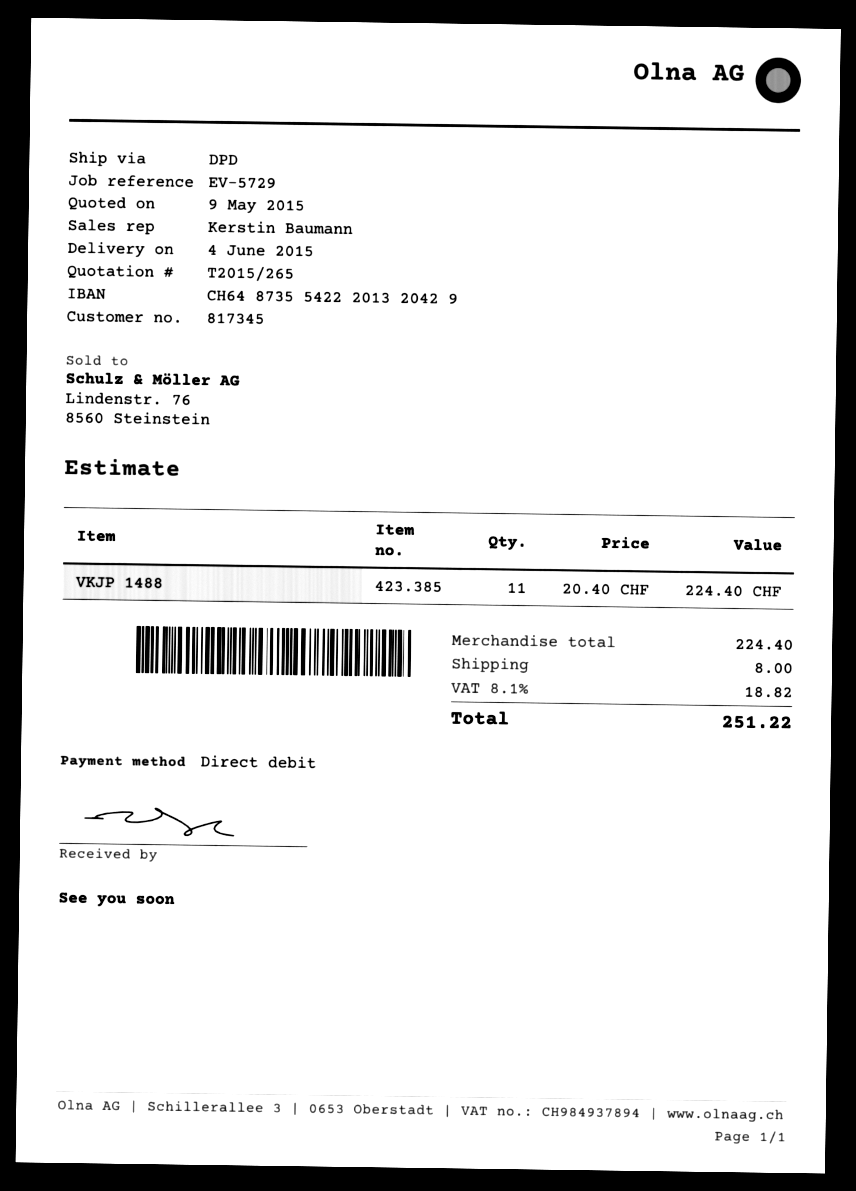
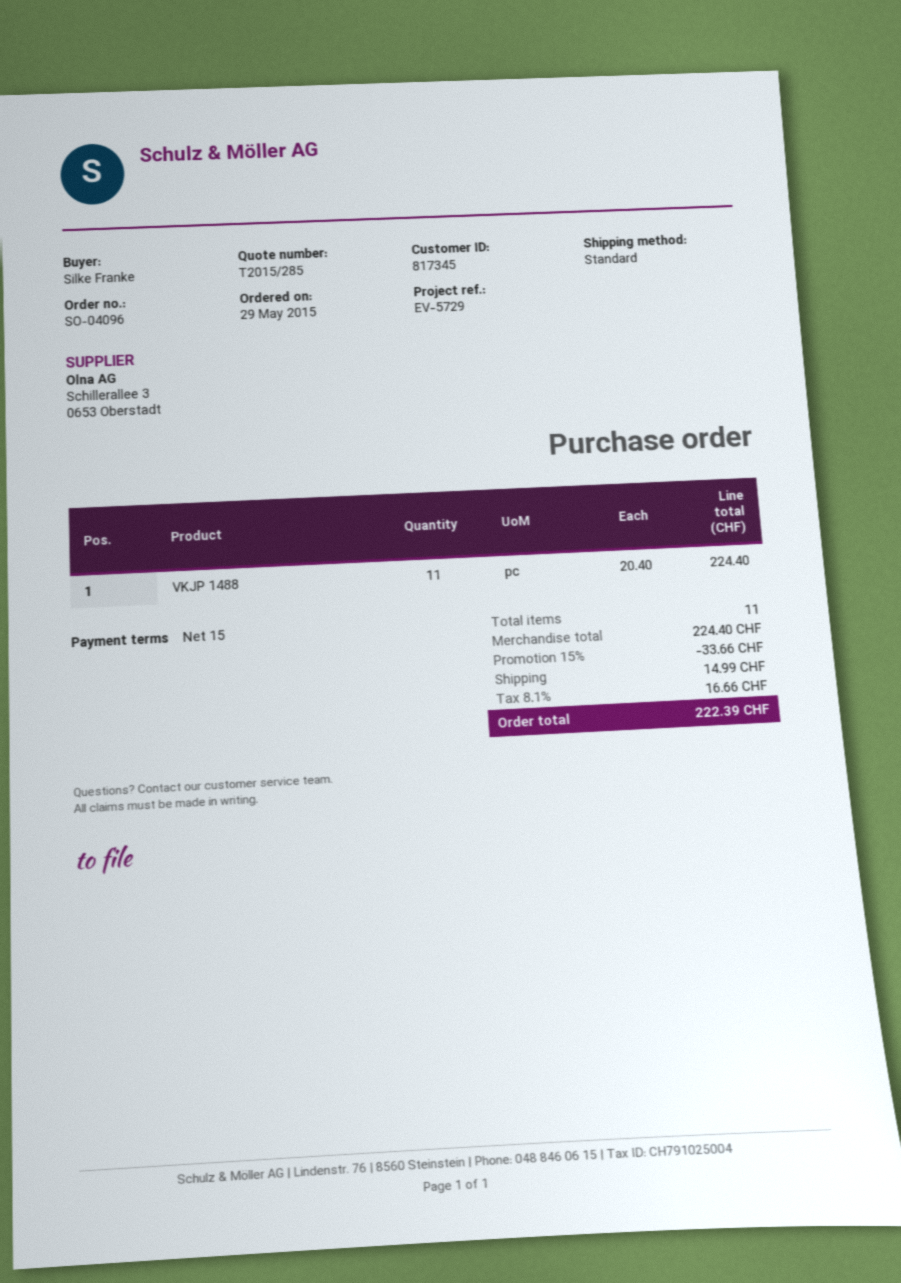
quote number: T2015/265 -> T2015/285
shipping method: DPD -> standard
discount: none -> 15% = 33.66
shipping: 8.00 -> 14.99
tax: 8.1% = 18.82 -> 8.1% = 16.66
total: 251.22 -> 222.39

